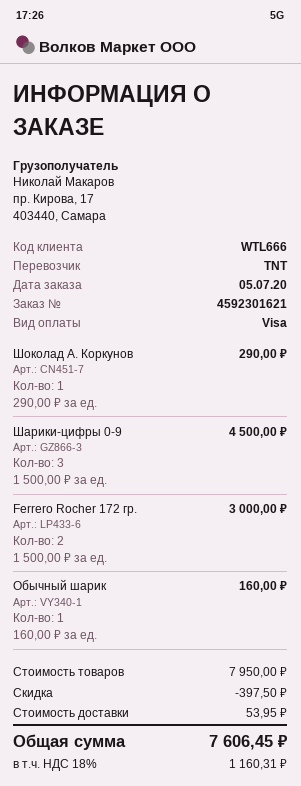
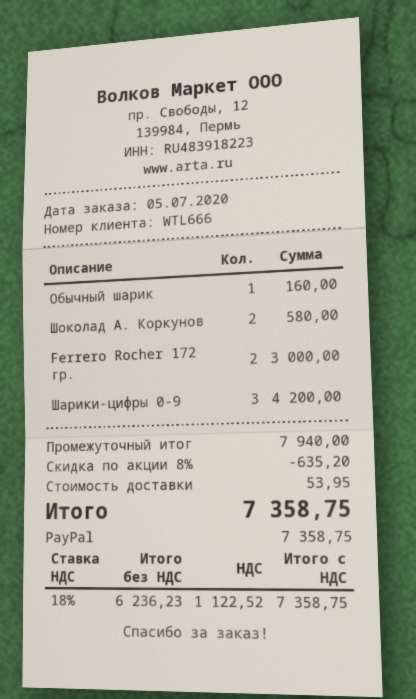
payment method: Visa -> PayPal
Шоколад А. Коркунов: 1 for 290.00 -> 2 for 580.00
Шарики-цифры 0-9: 3 for 4500.00 -> 3 for 4200.00
subtotal: 7950.00 -> 7940.00
discount: 397.50 -> 635.20
tax: 18% = 1160.31 -> 18% = 1122.52
total: 7606.45 -> 7358.75

